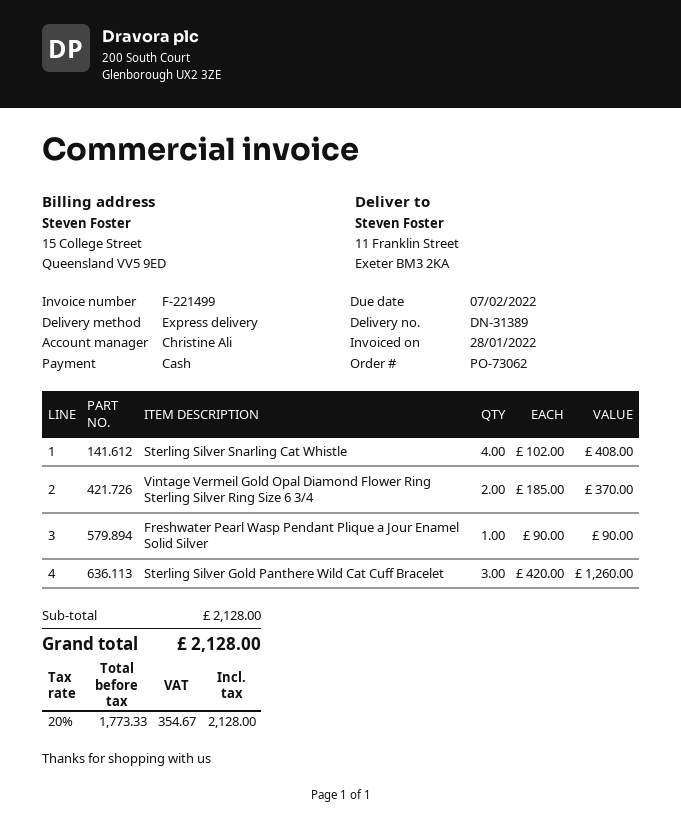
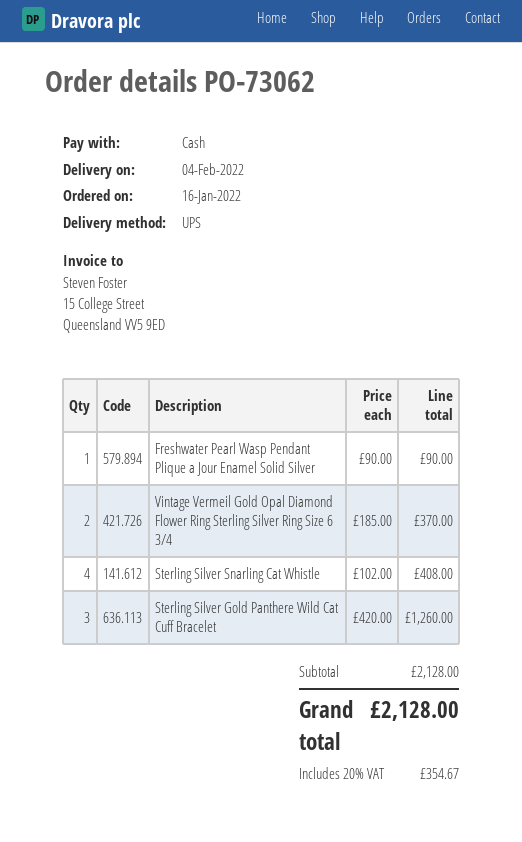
shipping method: express -> UPS

